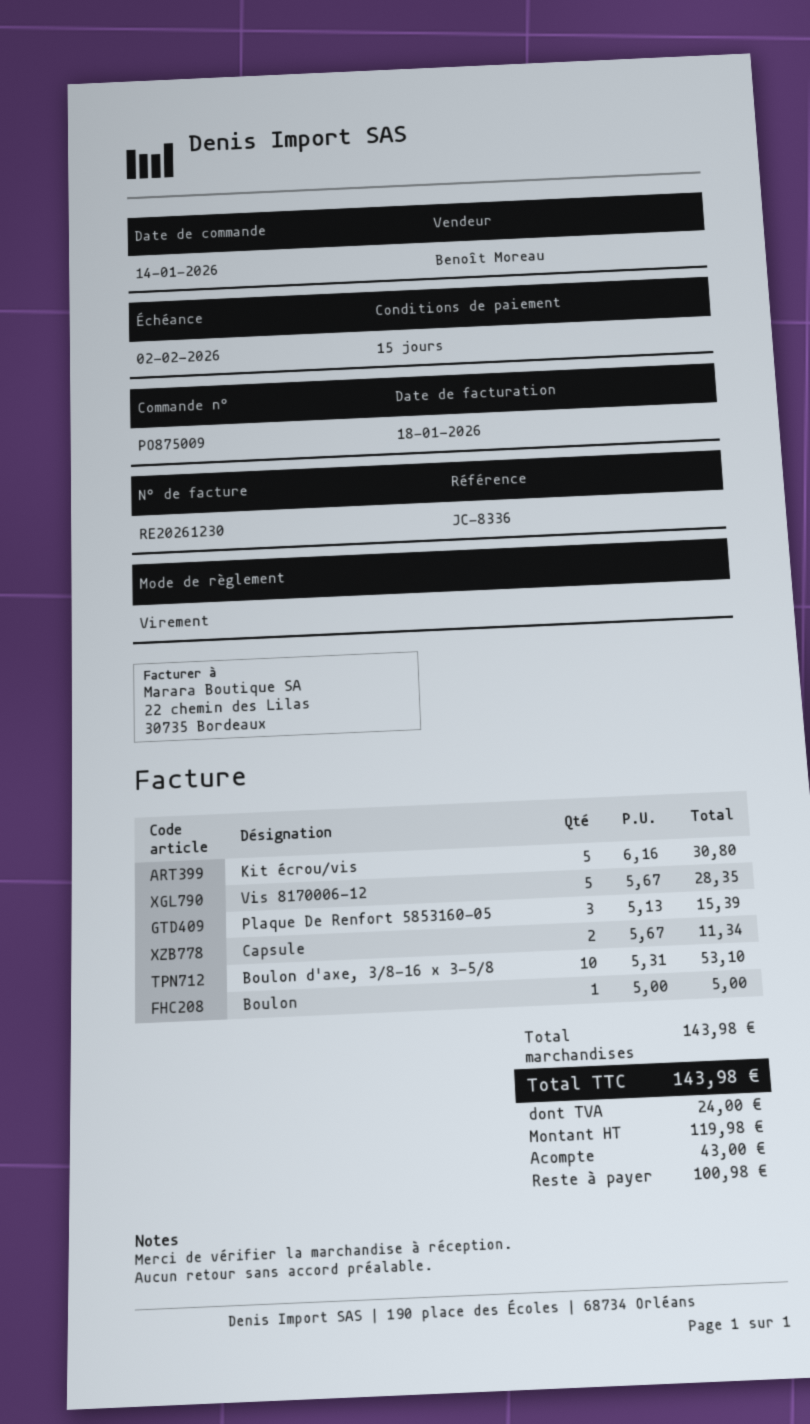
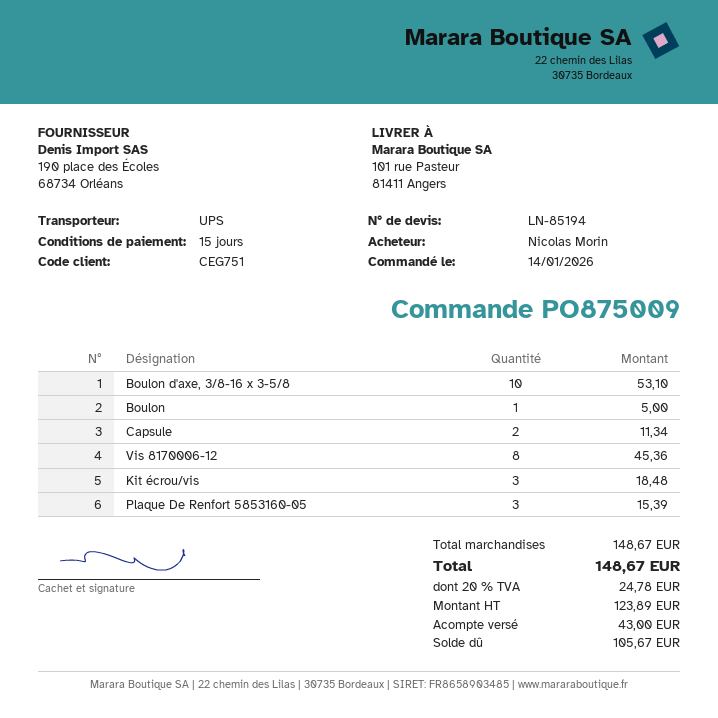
Kit écrou/vis: 5 for 30.80 -> 3 for 18.48
Vis 8170006-12: 5 for 28.35 -> 8 for 45.36
subtotal: 143.98 -> 148.67
net: 119.98 -> 123.89
tax: 24.00 -> 24.78
total: 143.98 -> 148.67
balance: 100.98 -> 105.67

